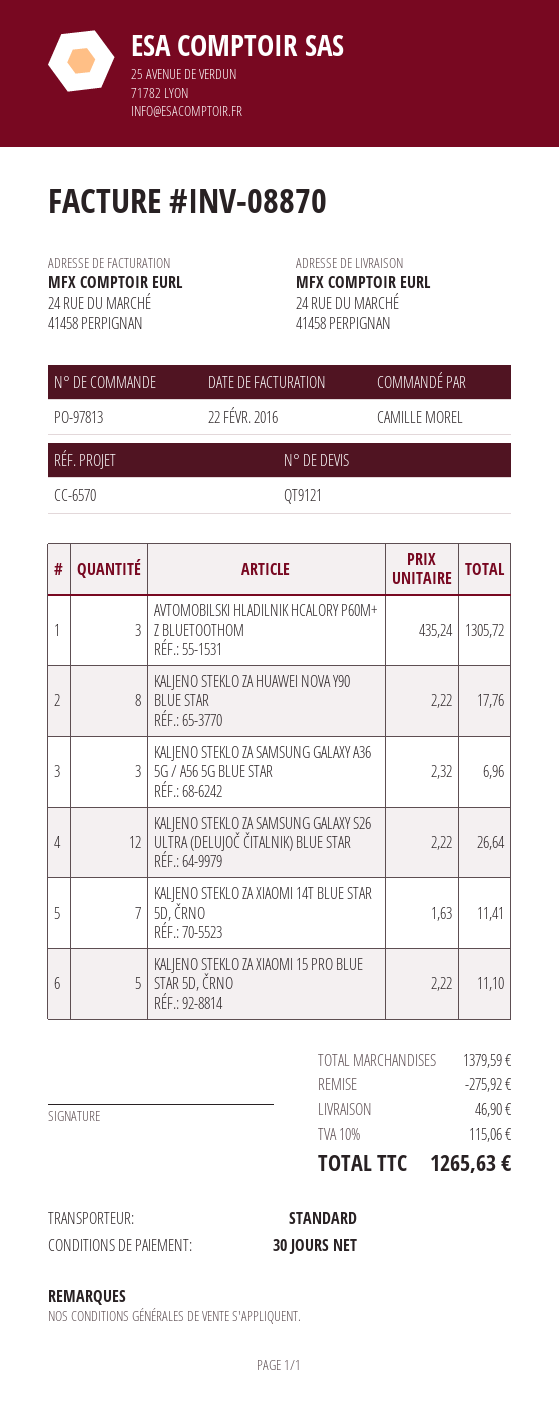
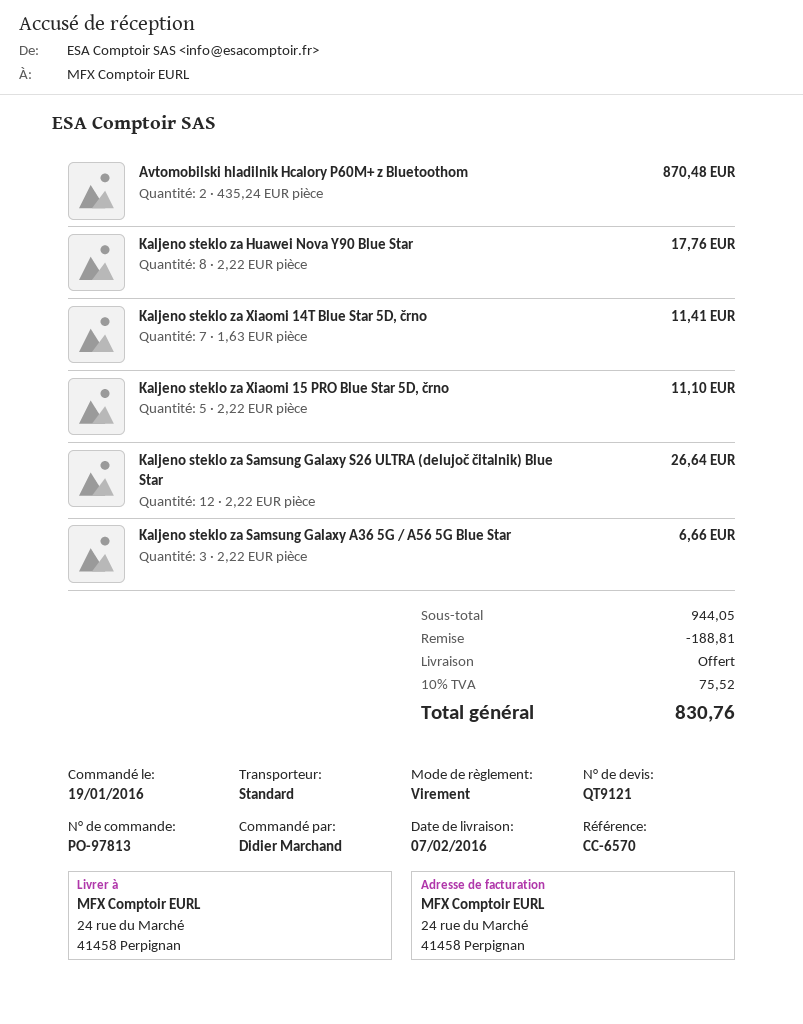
ordered by: CAMILLE MOREL -> Didier Marchand
AVTOMOBILSKI HLADILNIK HCALORY P60M+ Z BLUETOOTHOM: 3 x 435.24 = 1305.72 -> 2 x 435.24 = 870.48
KALJENO STEKLO ZA SAMSUNG GALAXY A36 5G / A56 5G BLUE STAR: 3 x 2.32 = 6.96 -> 3 x 2.22 = 6.66
subtotal: 1379.59 -> 944.05
discount: 275.92 -> 188.81
shipping: 46.90 -> 0.00
tax: 10% = 115.06 -> 10% = 75.52
total: 1265.63 -> 830.76

